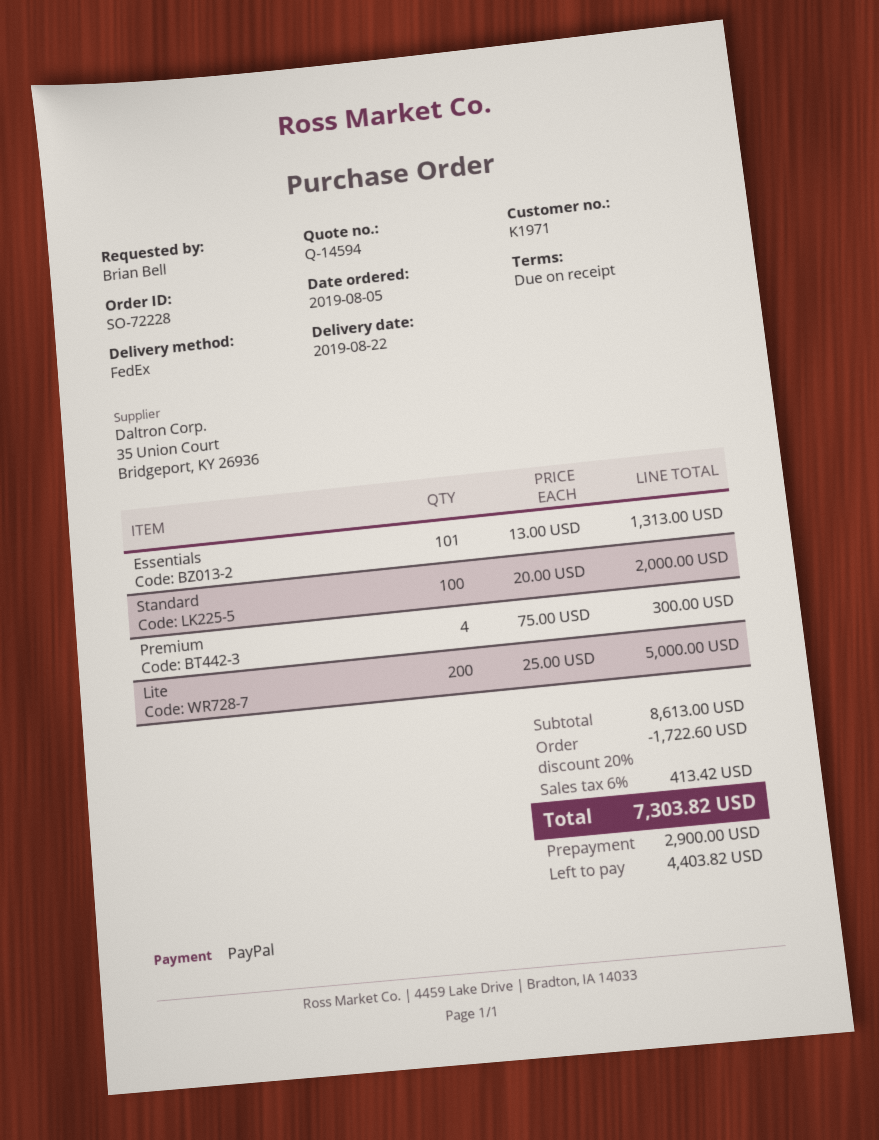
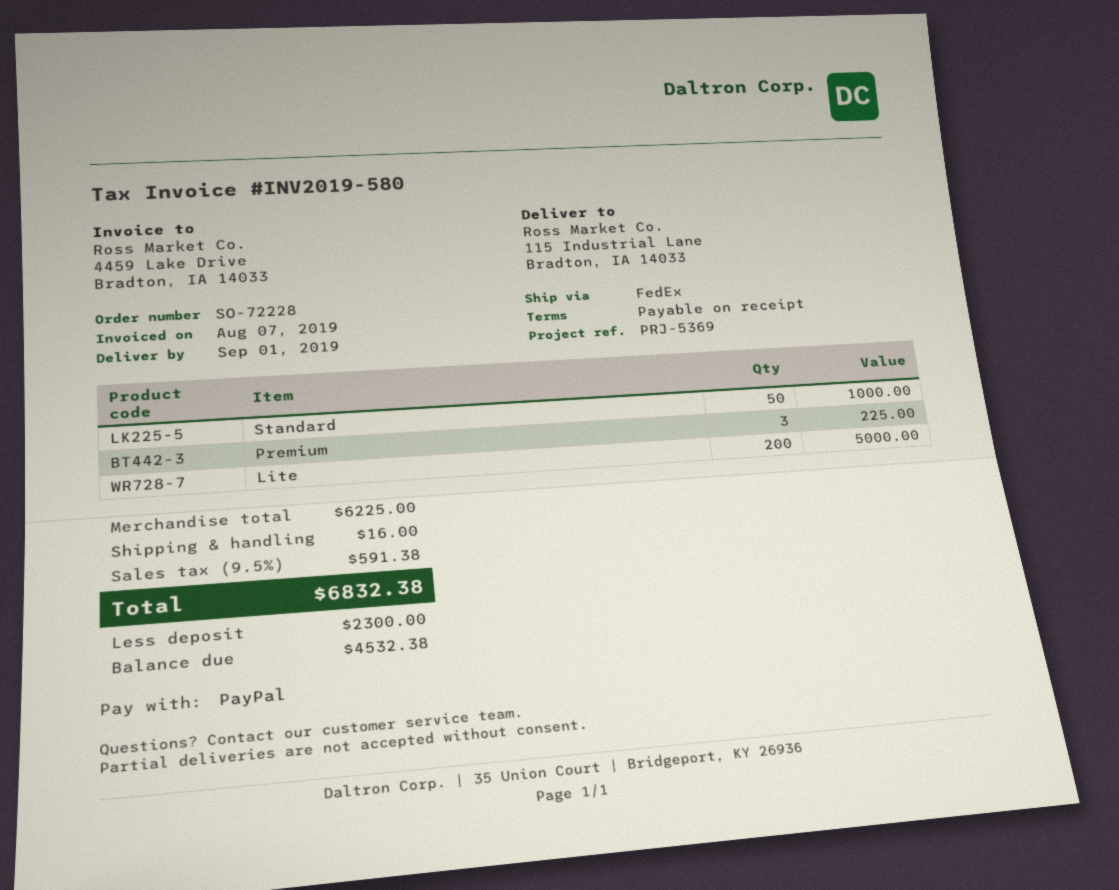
delivery date: 2019-08-22 -> 2019-09-01
Essentials: 101 for 1313.00 -> none
Standard: 100 for 2000.00 -> 50 for 1000.00
Premium: 4 for 300.00 -> 3 for 225.00
subtotal: 8613.00 -> 6225.00
discount: 20% = 1722.60 -> none
shipping: none -> 16.00
tax: 6% = 413.42 -> 9.5% = 591.38
total: 7303.82 -> 6832.38
deposit: 2900.00 -> 2300.00
balance: 4403.82 -> 4532.38

